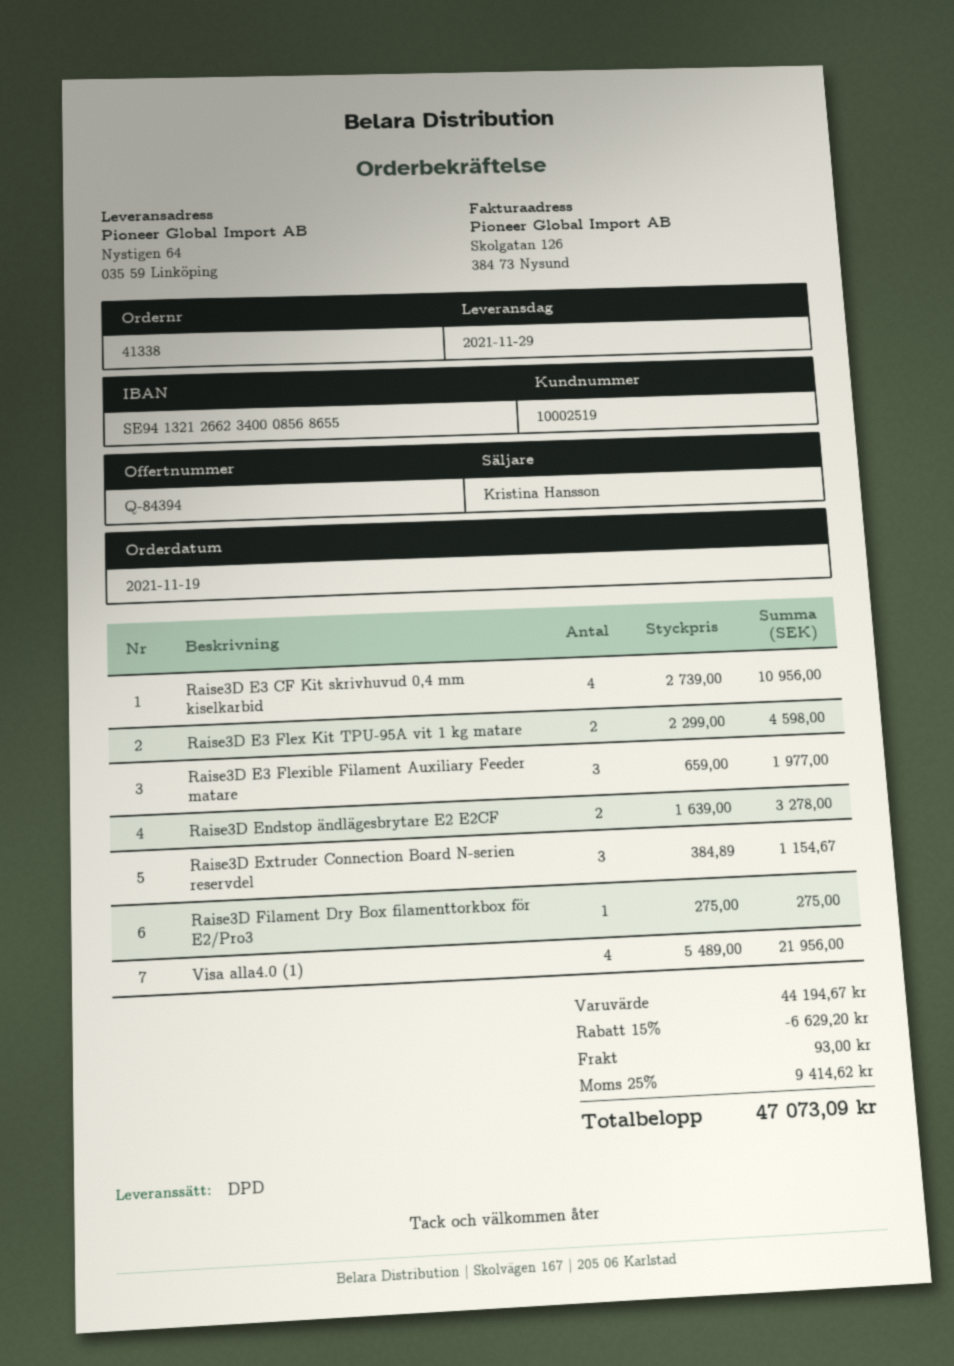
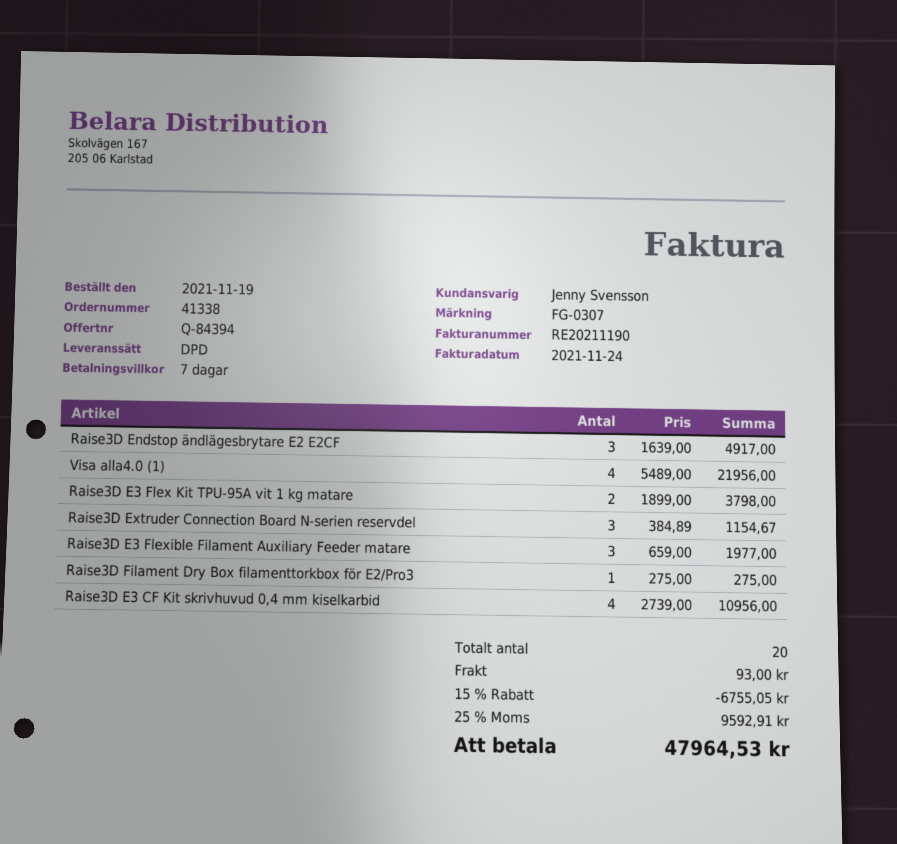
sales rep: Kristina Hansson -> Jenny Svensson
Raise3D E3 Flex Kit TPU-95A vit 1 kg matare: 2 x 2299.00 = 4598.00 -> 2 x 1899.00 = 3798.00
Raise3D Endstop ändlägesbrytare E2 E2CF: 2 x 1639.00 = 3278.00 -> 3 x 1639.00 = 4917.00
discount: 15% = 6629.20 -> 15% = 6755.05
tax: 25% = 9414.62 -> 25% = 9592.91
total: 47073.09 -> 47964.53

